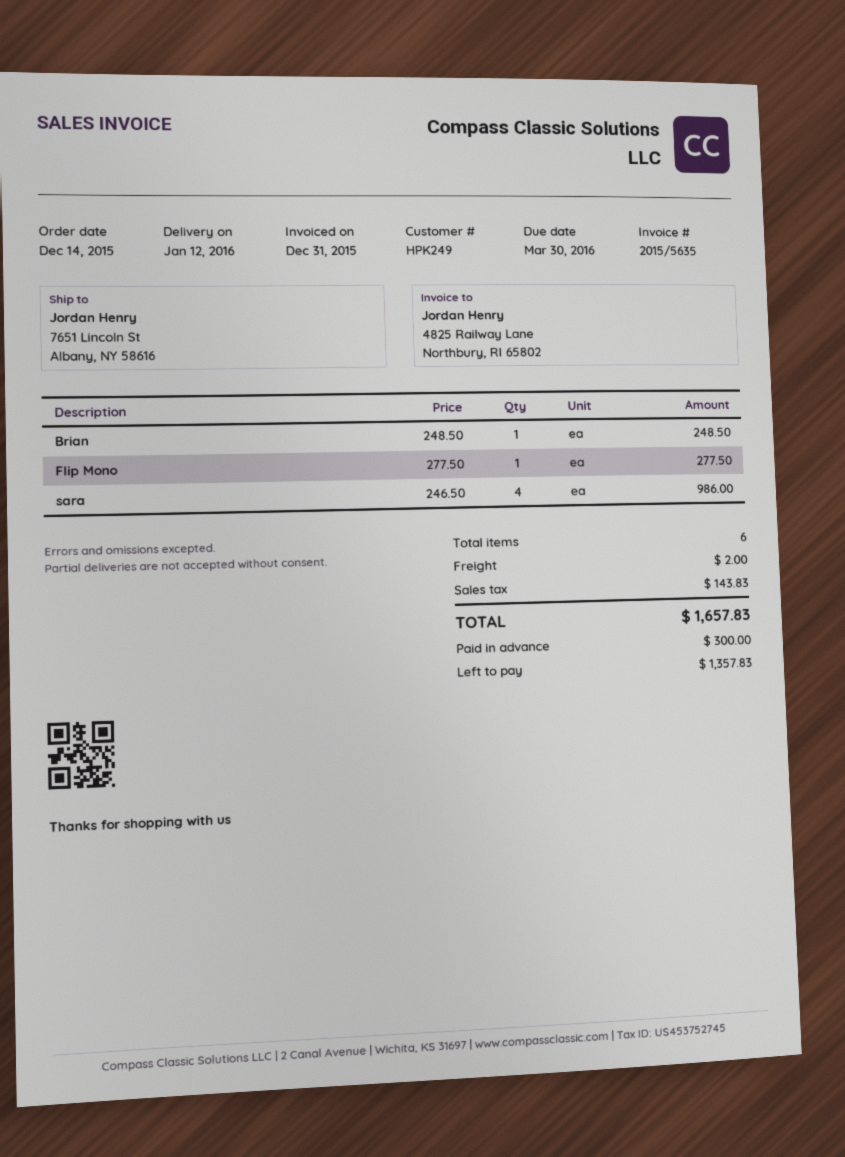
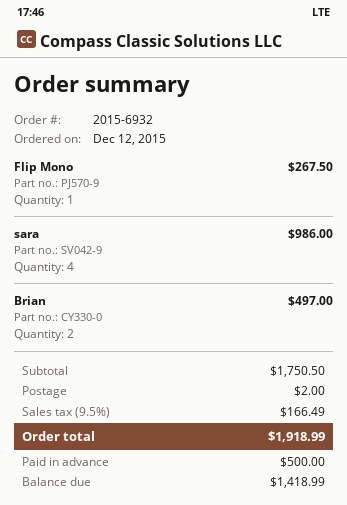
order date: 2015-12-14 -> 2015-12-12
Brian: 1 for 248.50 -> 2 for 497.00
Flip Mono: 1 for 277.50 -> 1 for 267.50
tax: 143.83 -> 166.49
total: 1657.83 -> 1918.99
deposit: 300.00 -> 500.00
balance: 1357.83 -> 1418.99

